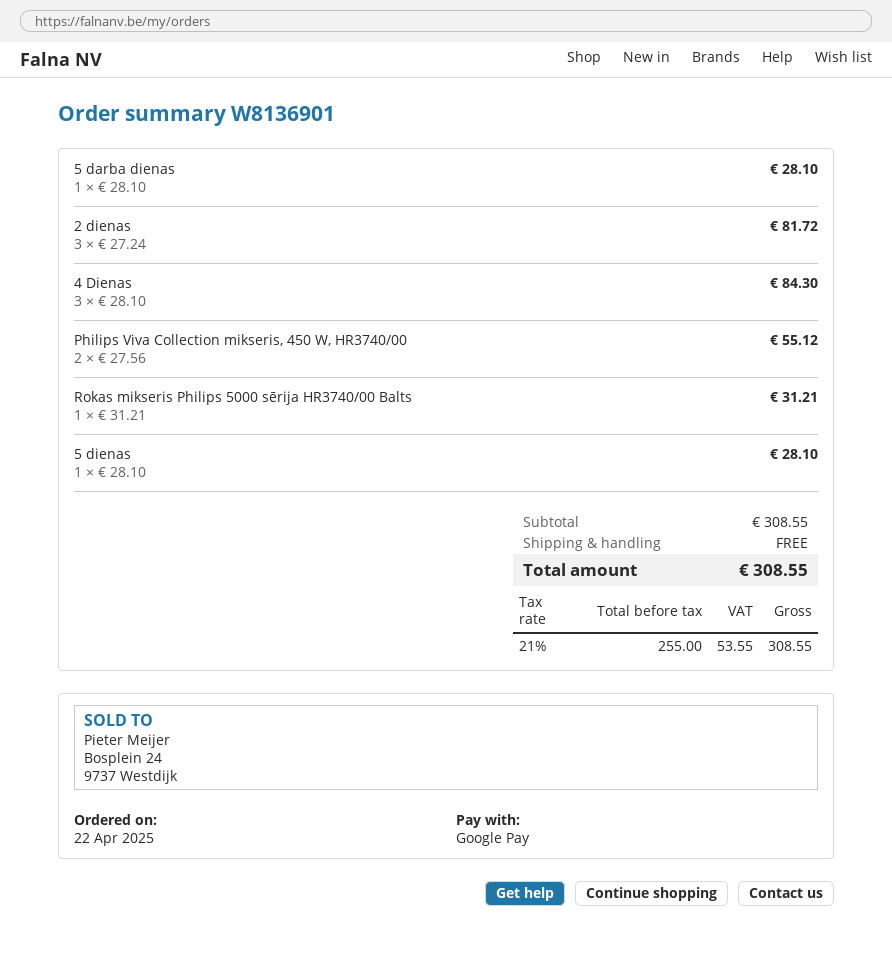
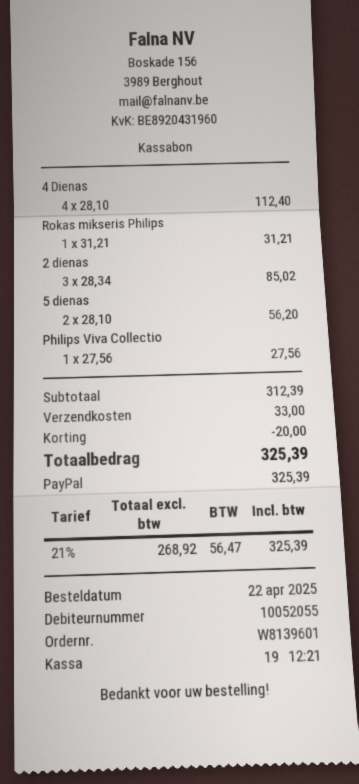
order number: W8136901 -> W8139601
payment method: Google Pay -> PayPal
5 darba dienas: 1 x 28.10 = 28.10 -> none
2 dienas: 3 x 27.24 = 81.72 -> 3 x 28.34 = 85.02
4 Dienas: 3 x 28.10 = 84.30 -> 4 x 28.10 = 112.40
Philips Viva Collection mikseris, 450 W, HR3740/00: 2 x 27.56 = 55.12 -> 1 x 27.56 = 27.56
5 dienas: 1 x 28.10 = 28.10 -> 2 x 28.10 = 56.20
subtotal: 308.55 -> 312.39
discount: none -> 20.00
shipping: 0.00 -> 33.00
net: 255.00 -> 268.92
tax: 21% = 53.55 -> 21% = 56.47
total: 308.55 -> 325.39

